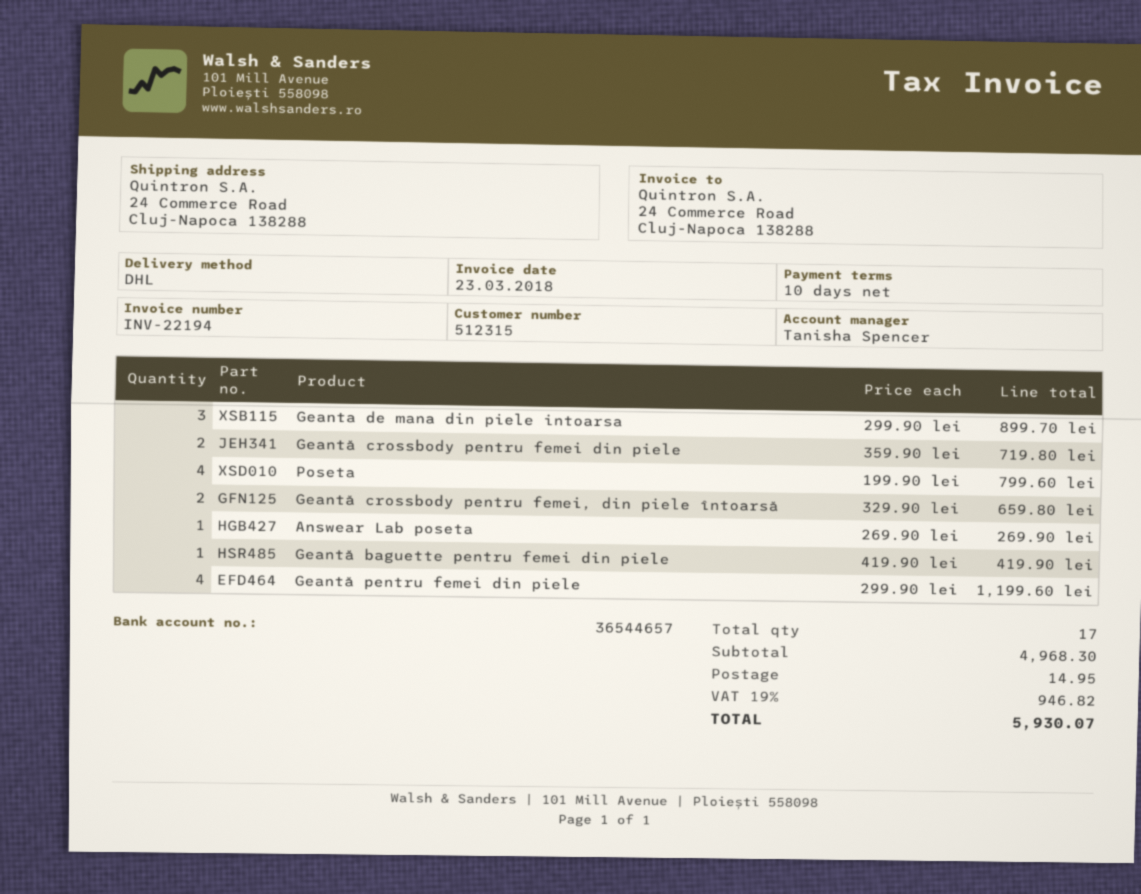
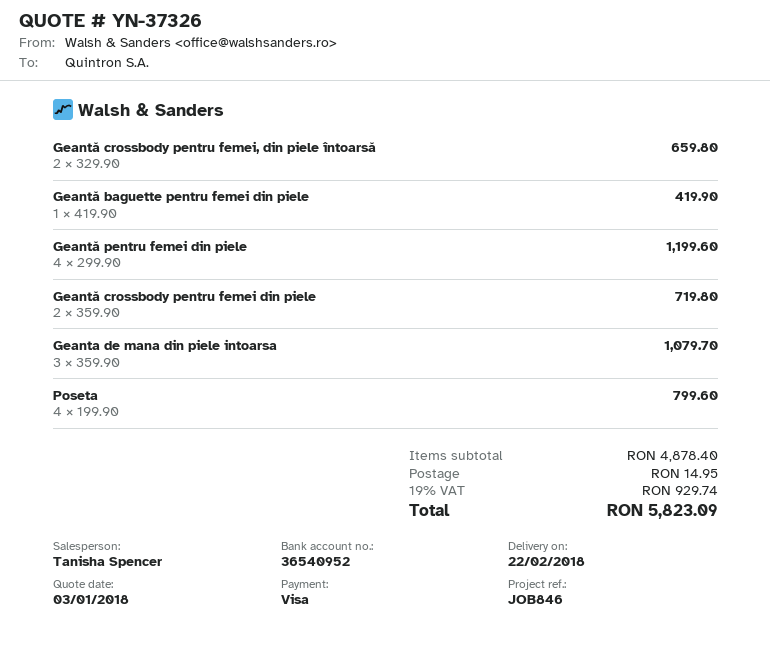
bank account: 36544657 -> 36540952
Geanta de mana din piele intoarsa: 3 x 299.90 = 899.70 -> 3 x 359.90 = 1079.70
Answear Lab poseta: 1 x 269.90 = 269.90 -> none
subtotal: 4968.30 -> 4878.40
tax: 19% = 946.82 -> 19% = 929.74
total: 5930.07 -> 5823.09

